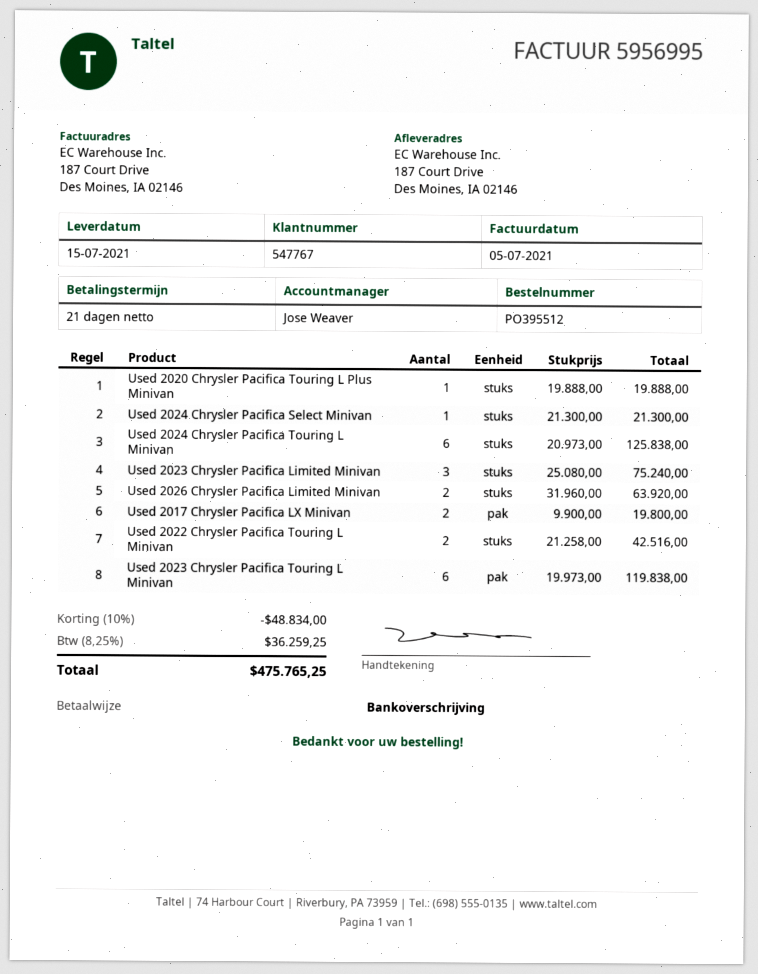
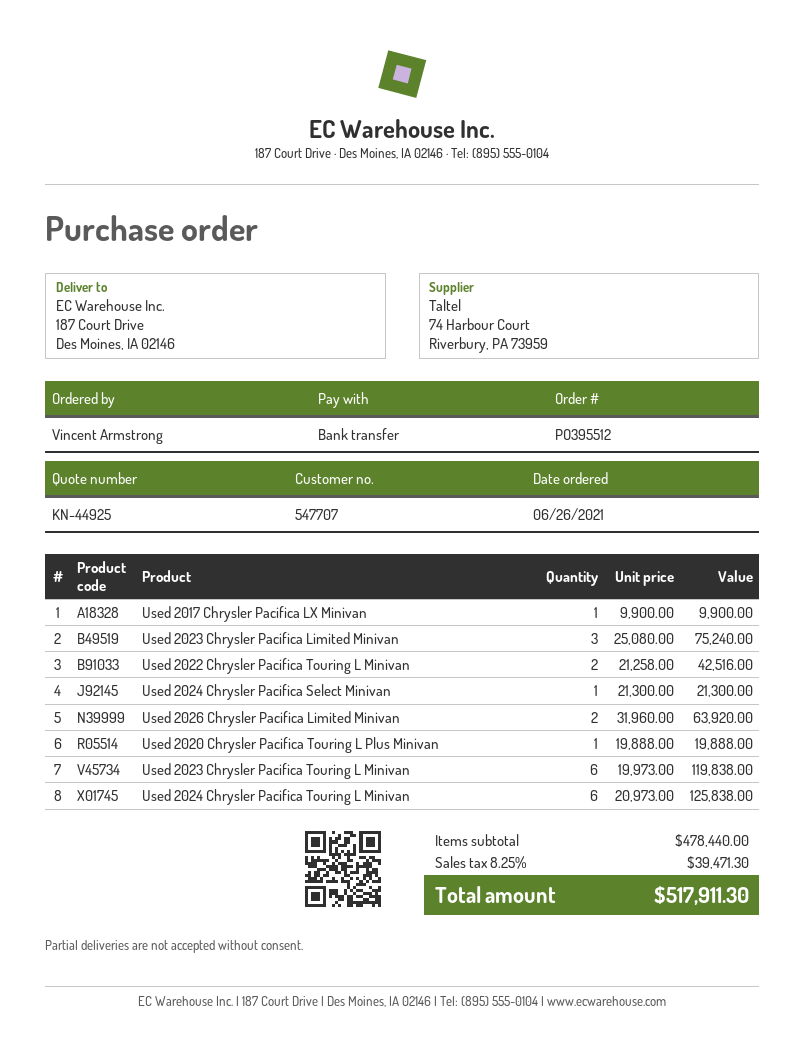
customer number: 547767 -> 547707
Used 2017 Chrysler Pacifica LX Minivan: 2 x 9900.00 = 19800.00 -> 1 x 9900.00 = 9900.00
discount: 10% = 48834.00 -> none
tax: 8.25% = 36259.25 -> 8.25% = 39471.30
total: 475765.25 -> 517911.30

